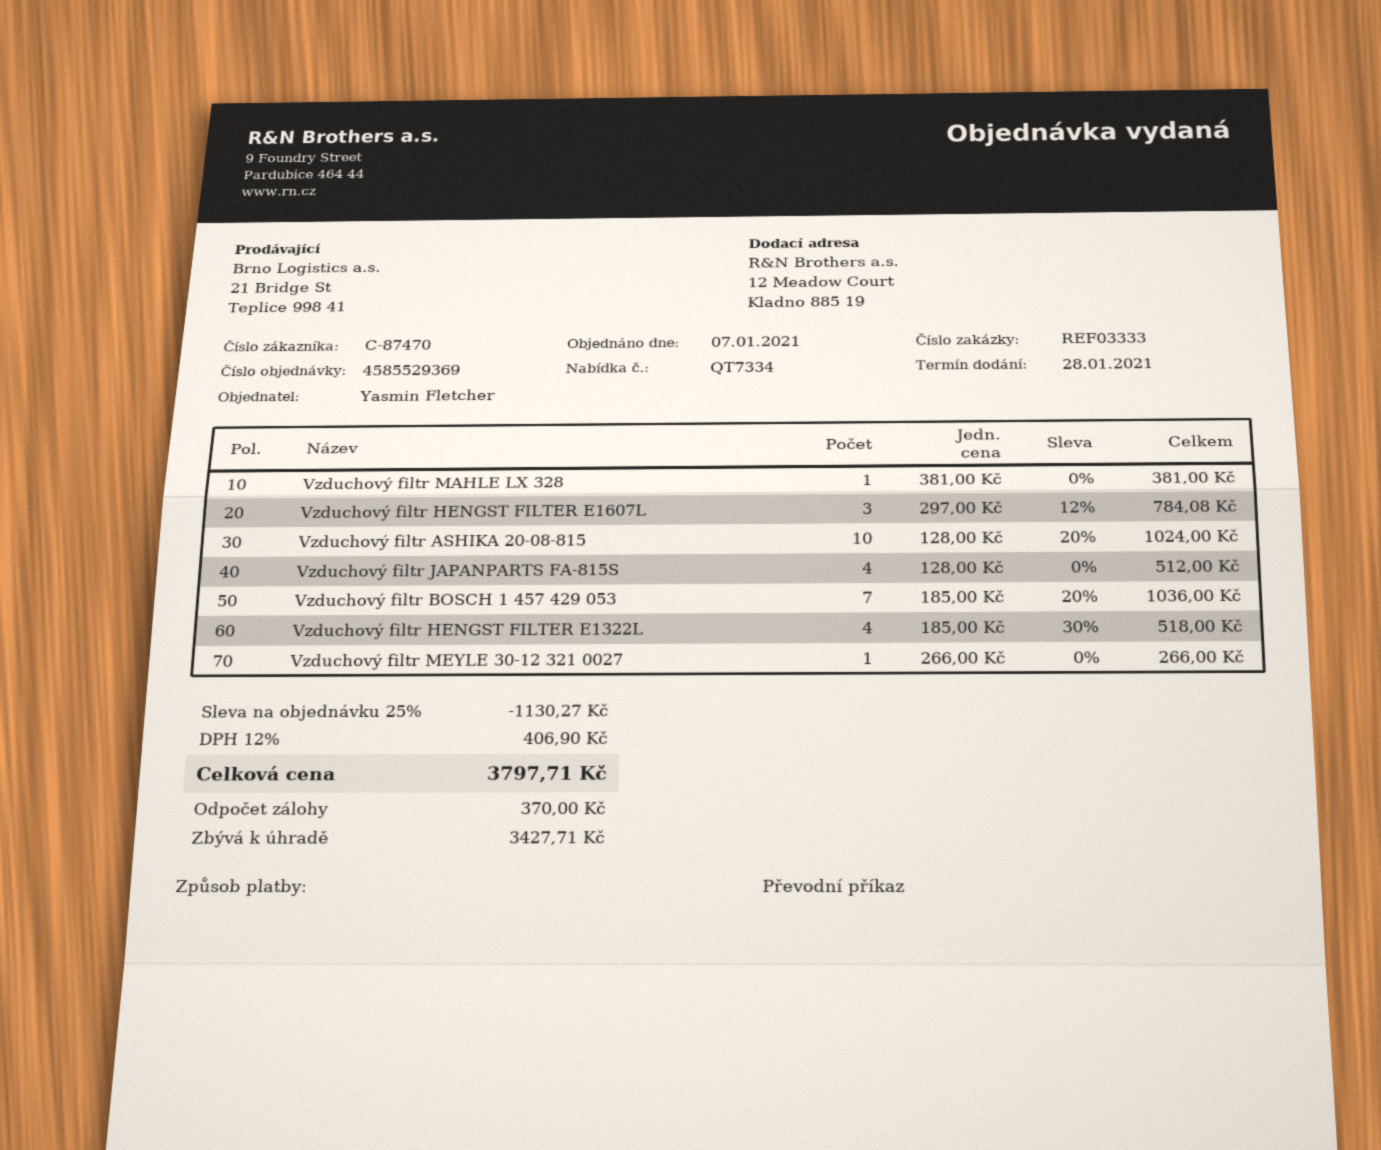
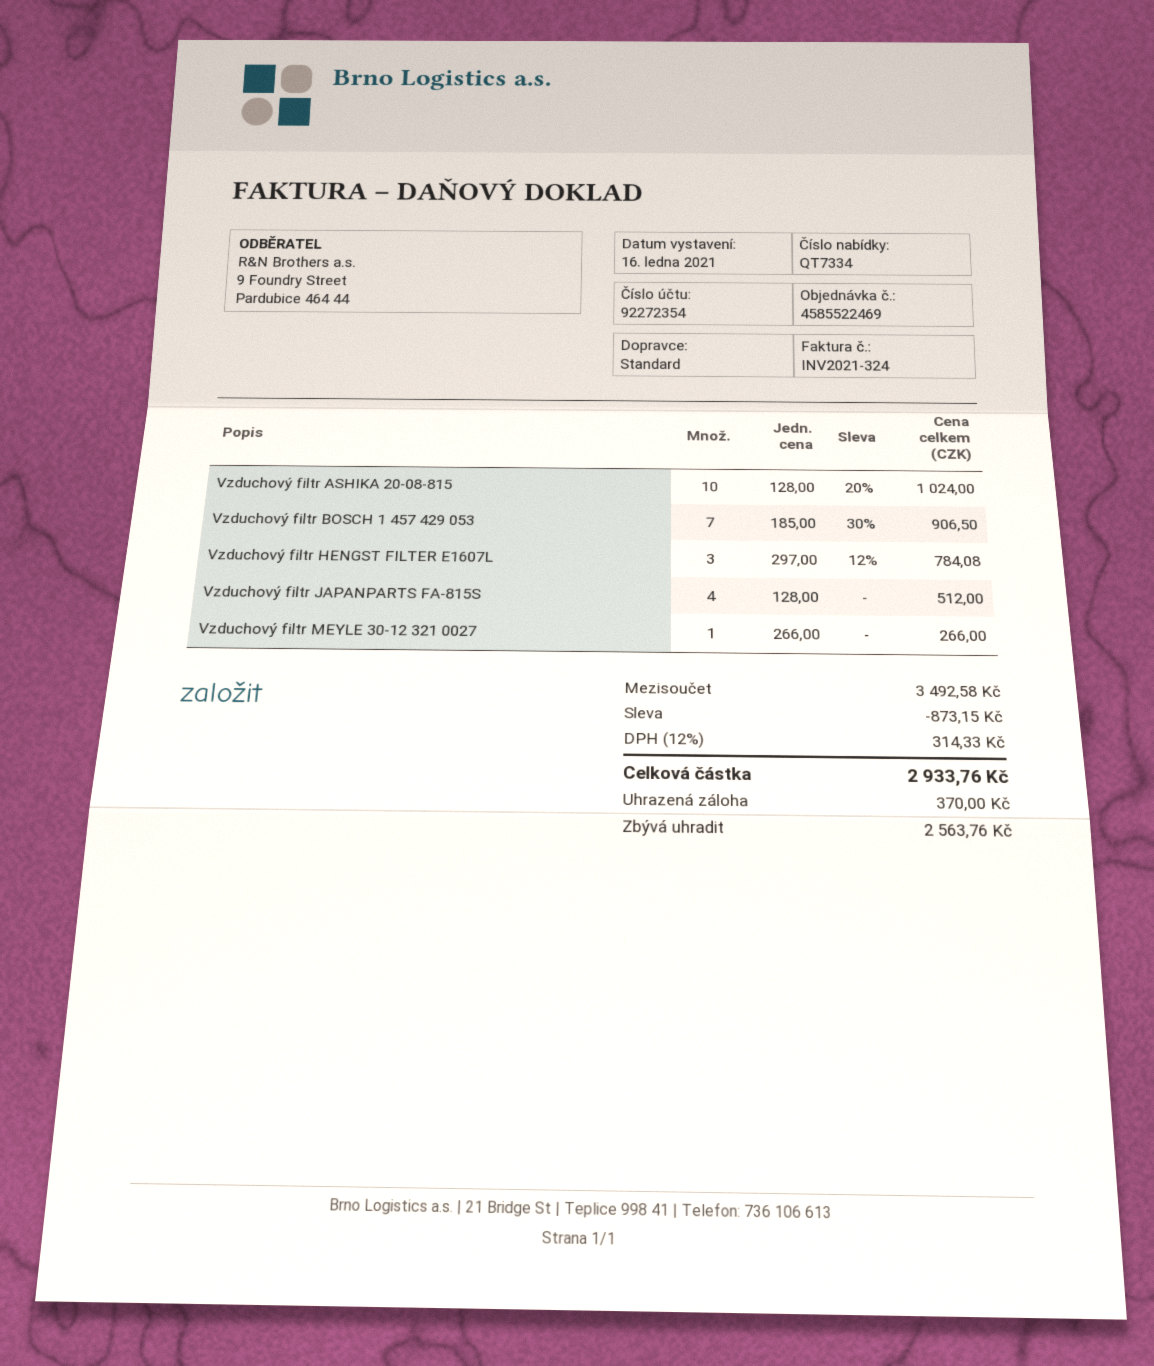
order number: 4585529369 -> 4585522469
Vzduchový filtr MAHLE LX 328: 1 x 381.00 = 381.00 -> none
Vzduchový filtr BOSCH 1 457 429 053: 7 x 185.00 - 20% = 1036.00 -> 7 x 185.00 - 30% = 906.50
Vzduchový filtr HENGST FILTER E1322L: 4 x 185.00 - 30% = 518.00 -> none
discount: 1130.27 -> 873.15
tax: 12% = 406.90 -> 12% = 314.33
total: 3797.71 -> 2933.76
balance: 3427.71 -> 2563.76

